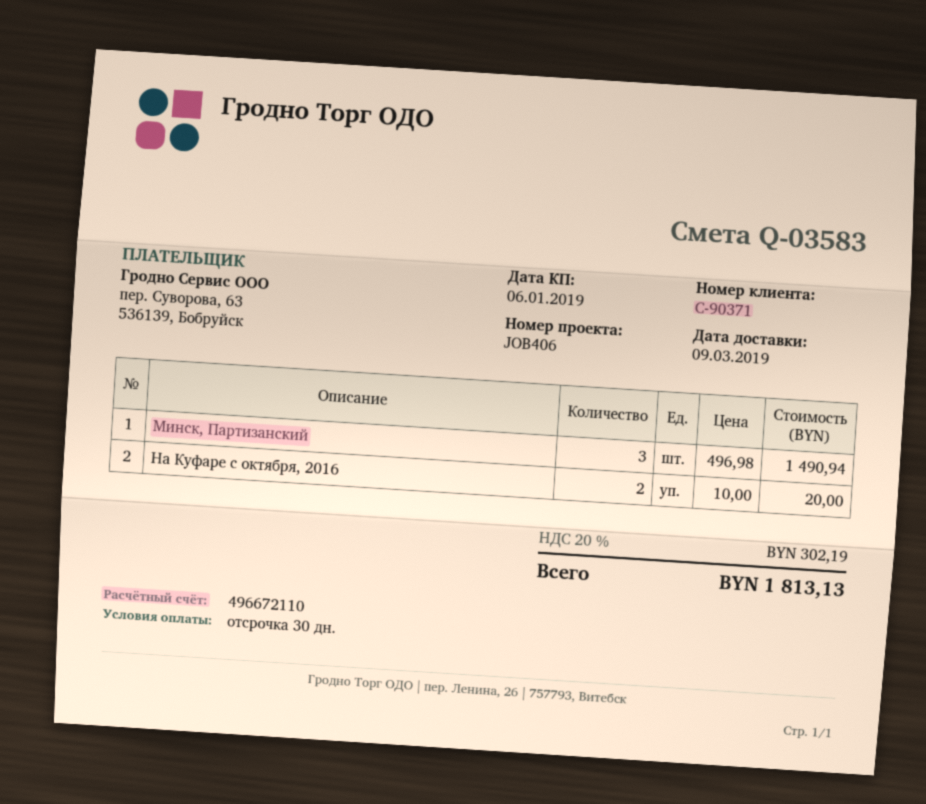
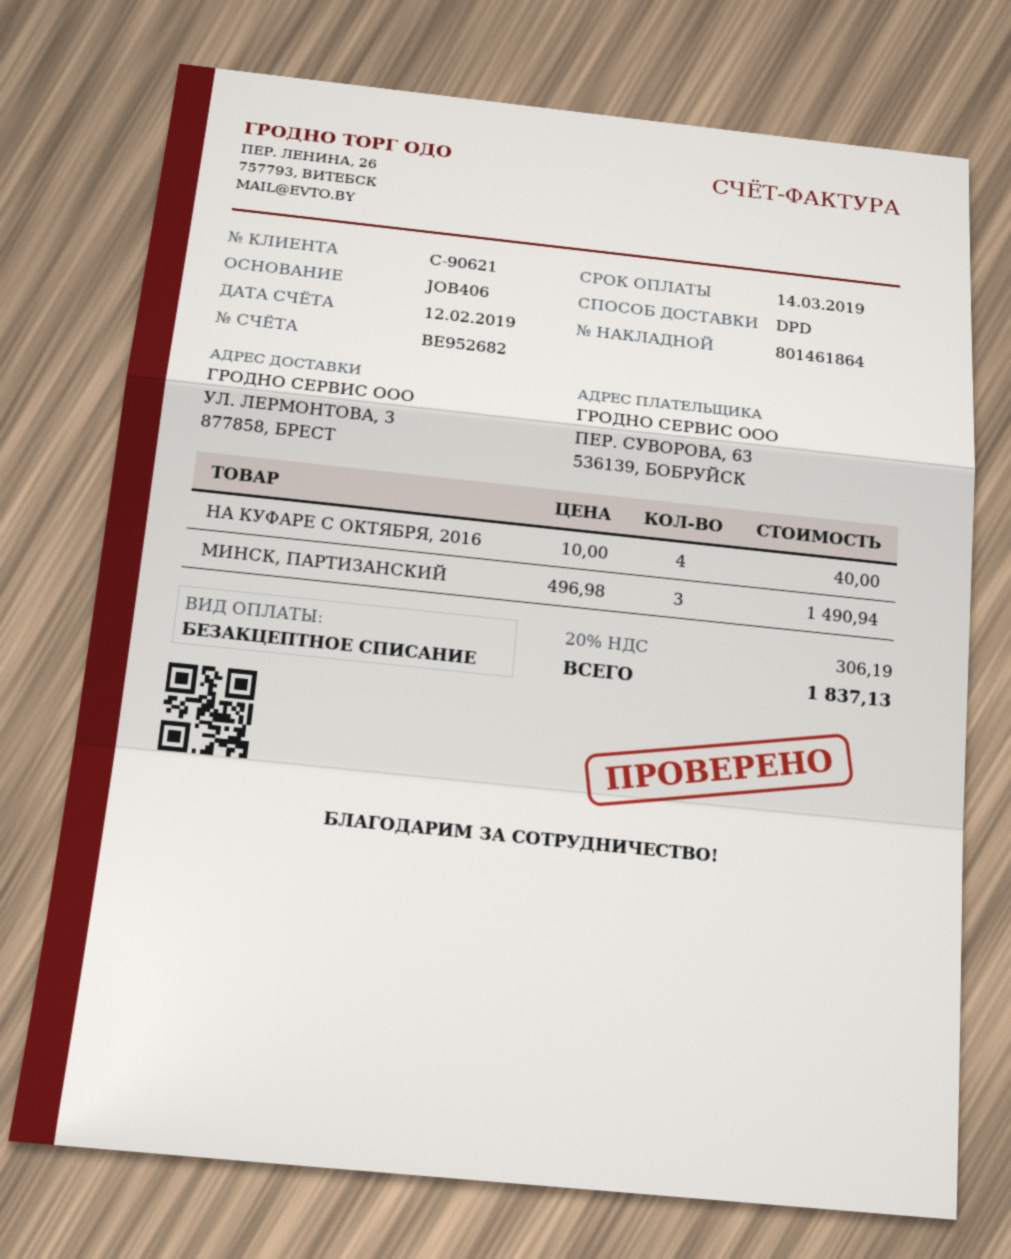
customer number: C-90371 -> C-90621
На Куфаре с октября, 2016: 2 x 10.00 = 20.00 -> 4 x 10.00 = 40.00
tax: 20% = 302.19 -> 20% = 306.19
total: 1813.13 -> 1837.13

